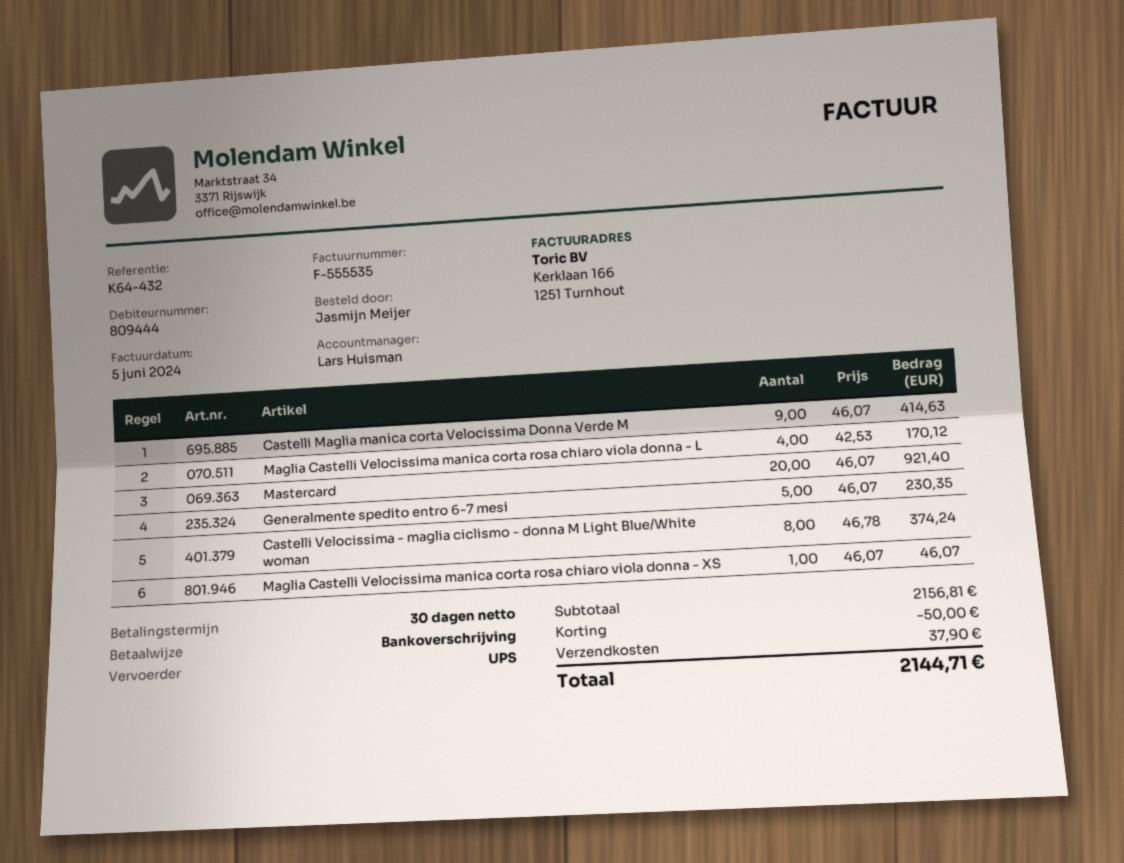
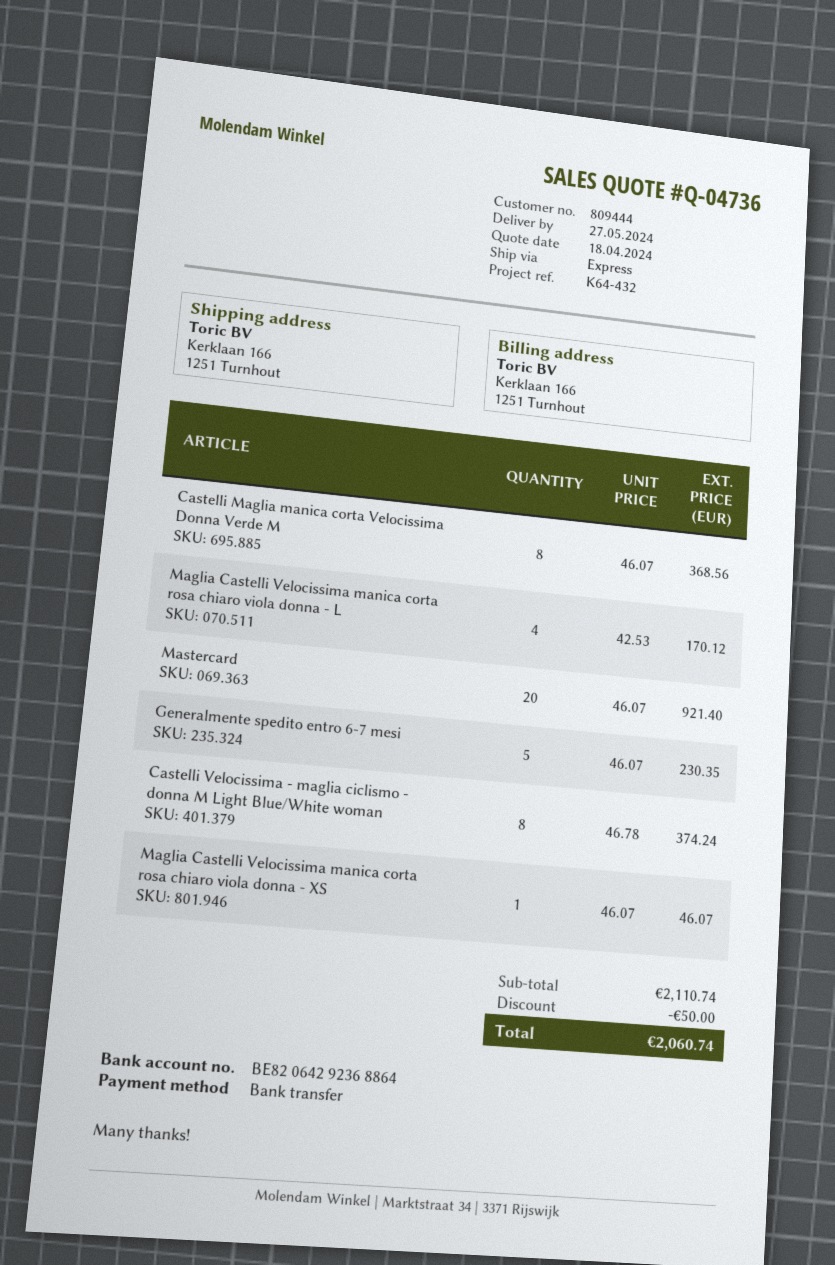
shipping method: UPS -> express
Castelli Maglia manica corta Velocissima Donna Verde M: 9 x 46.07 = 414.63 -> 8 x 46.07 = 368.56
subtotal: 2156.81 -> 2110.74
shipping: 37.90 -> none
total: 2144.71 -> 2060.74

